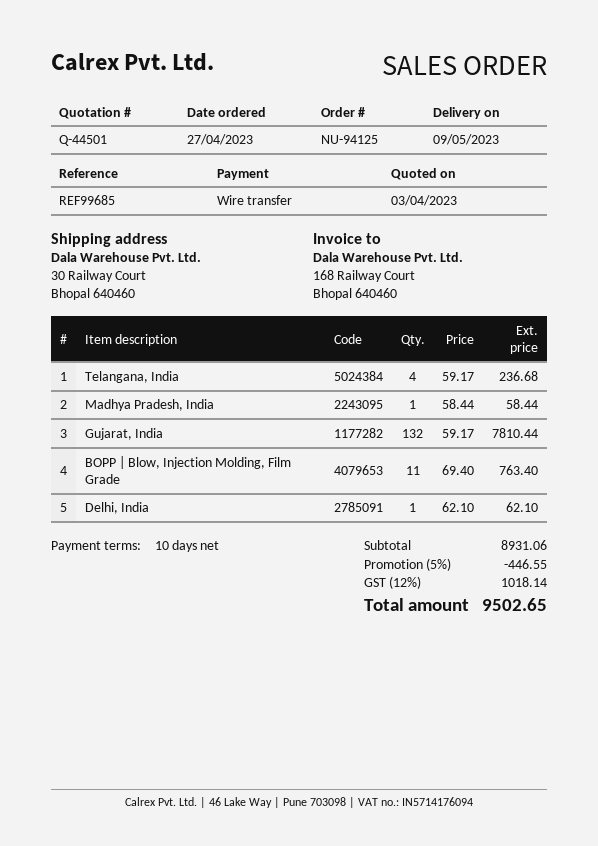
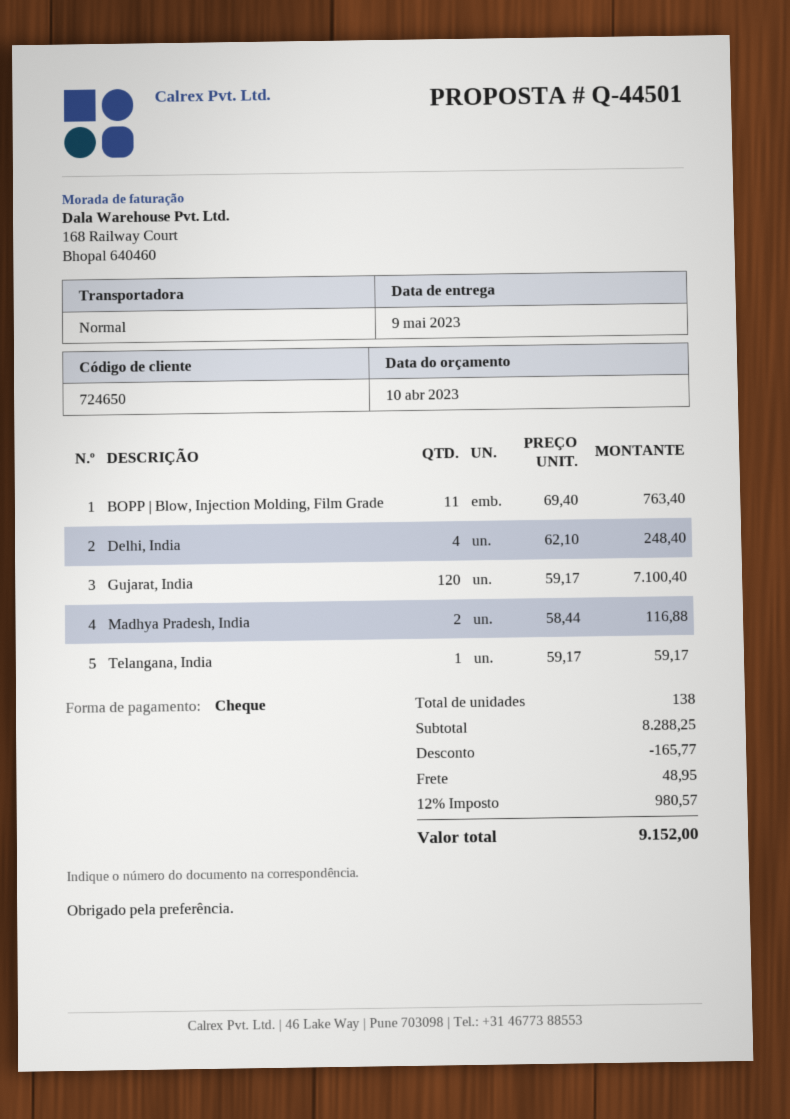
quote date: 2023-04-03 -> 2023-04-10
payment method: bank transfer -> cheque
Telangana, India: 4 x 59.17 = 236.68 -> 1 x 59.17 = 59.17
Madhya Pradesh, India: 1 x 58.44 = 58.44 -> 2 x 58.44 = 116.88
Gujarat, India: 132 x 59.17 = 7810.44 -> 120 x 59.17 = 7100.40
Delhi, India: 1 x 62.10 = 62.10 -> 4 x 62.10 = 248.40
subtotal: 8931.06 -> 8288.25
discount: 446.55 -> 165.77
shipping: none -> 48.95
tax: 12% = 1018.14 -> 12% = 980.57
total: 9502.65 -> 9152.00

